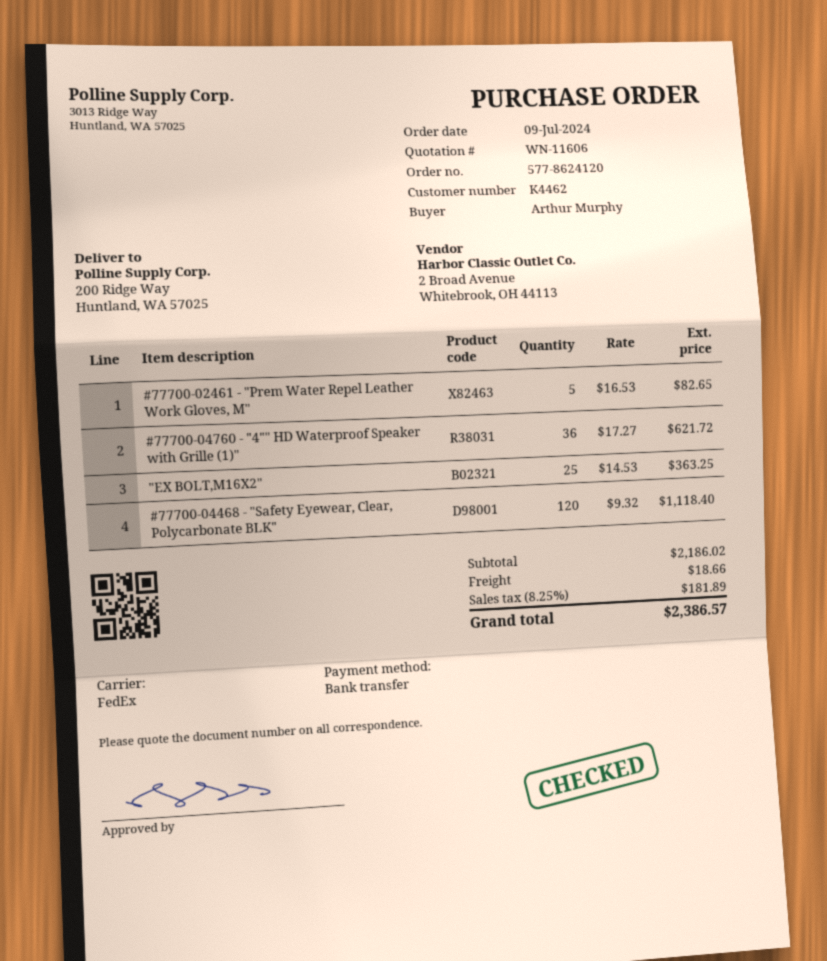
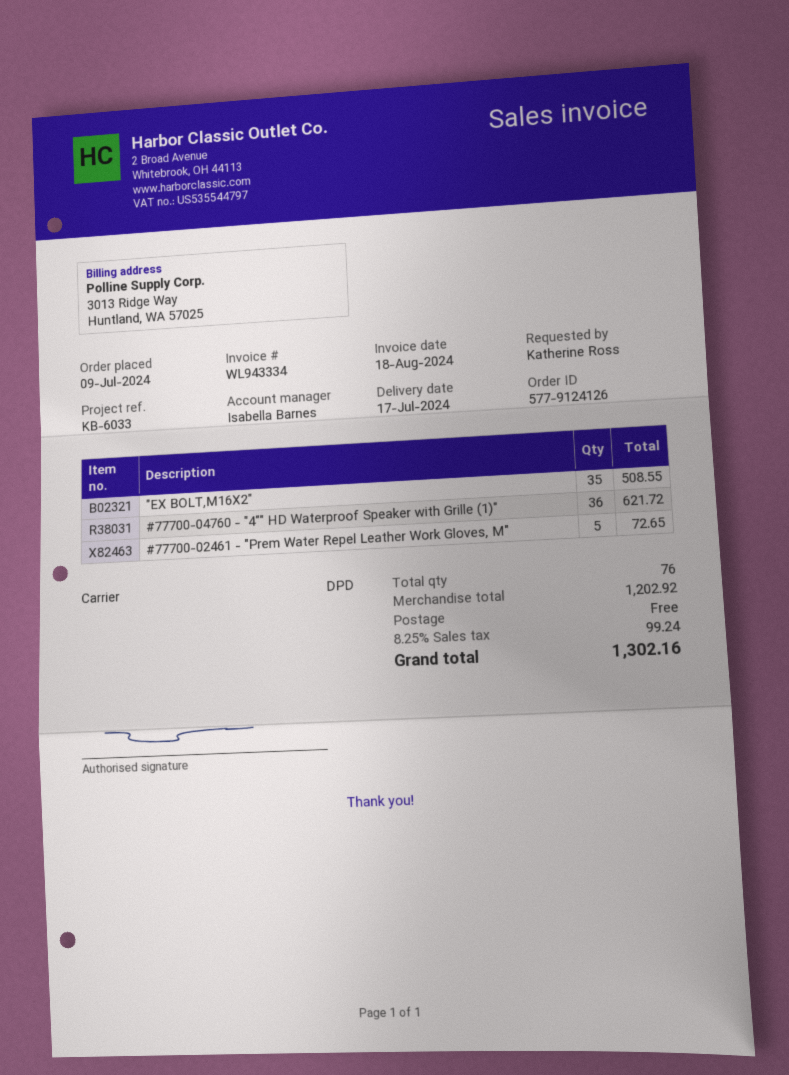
order number: 577-8624120 -> 577-9124126
ordered by: Arthur Murphy -> Katherine Ross
shipping method: FedEx -> DPD
#77700-02461 - "Prem Water Repel Leather Work Gloves, M": 5 for 82.65 -> 5 for 72.65
"EX BOLT,M16X2": 25 for 363.25 -> 35 for 508.55
#77700-04468 - "Safety Eyewear, Clear, Polycarbonate BLK": 120 for 1118.40 -> none
subtotal: 2186.02 -> 1202.92
shipping: 18.66 -> 0.00
tax: 8.25% = 181.89 -> 8.25% = 99.24
total: 2386.57 -> 1302.16

